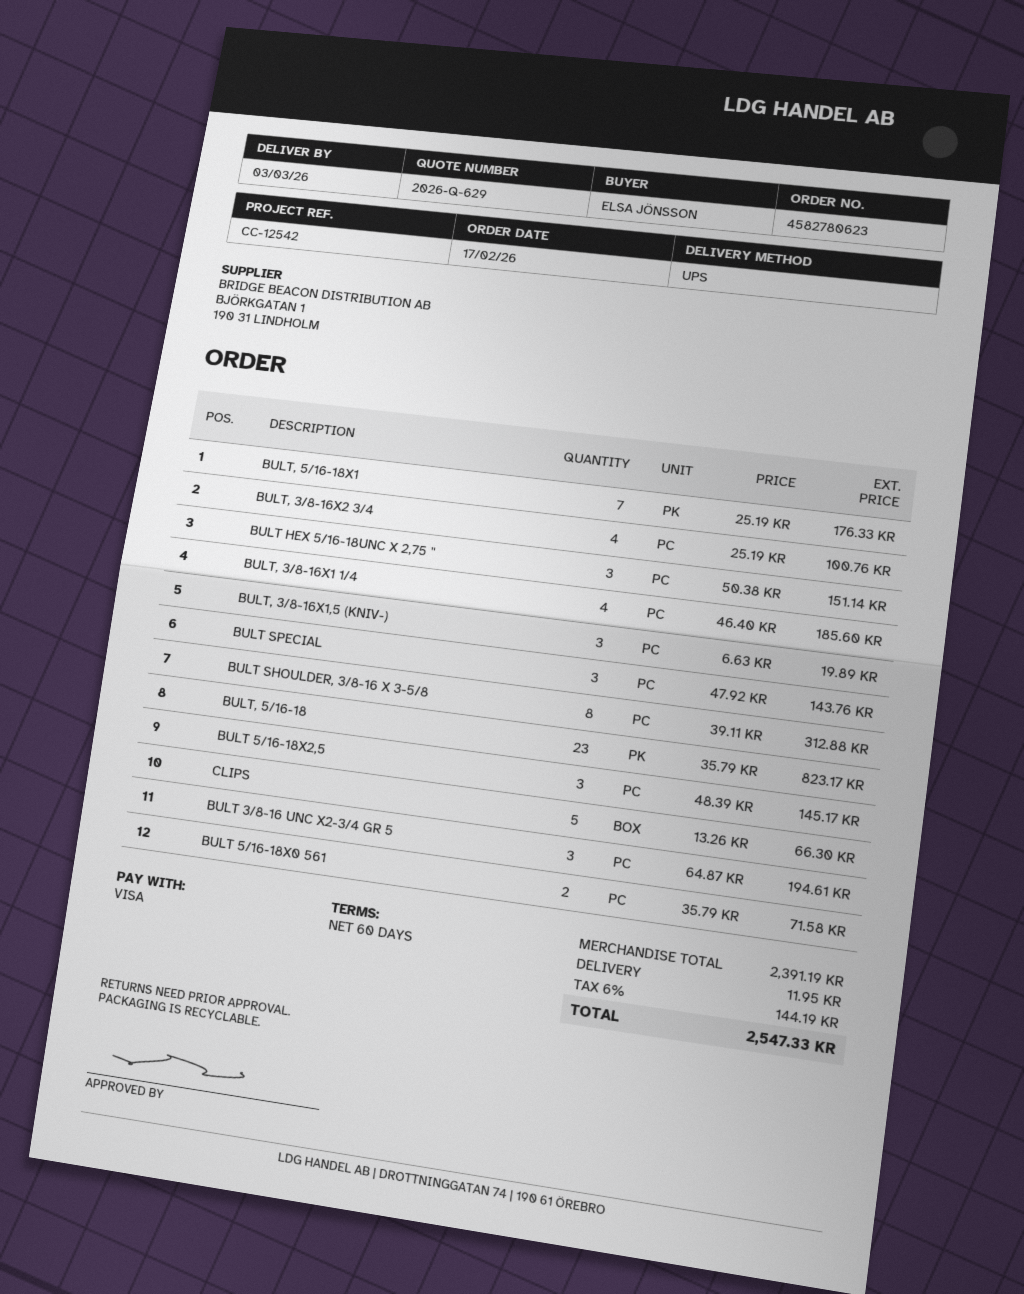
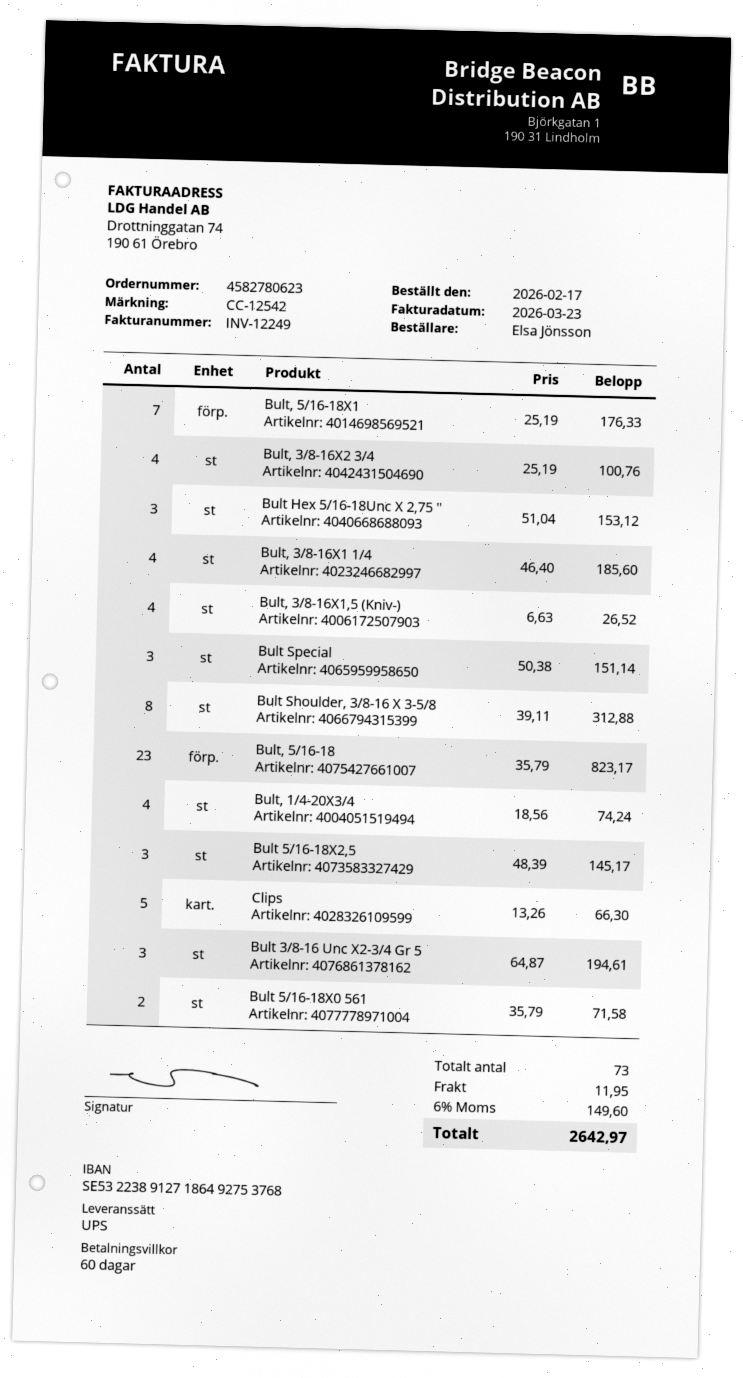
BULT HEX 5/16-18UNC X 2,75 '': 3 x 50.38 = 151.14 -> 3 x 51.04 = 153.12
BULT, 3/8-16X1,5 (KNIV-): 3 x 6.63 = 19.89 -> 4 x 6.63 = 26.52
BULT SPECIAL: 3 x 47.92 = 143.76 -> 3 x 50.38 = 151.14
Bult, 1/4-20X3/4: none -> 4 x 18.56 = 74.24
tax: 6% = 144.19 -> 6% = 149.60
total: 2547.33 -> 2642.97

